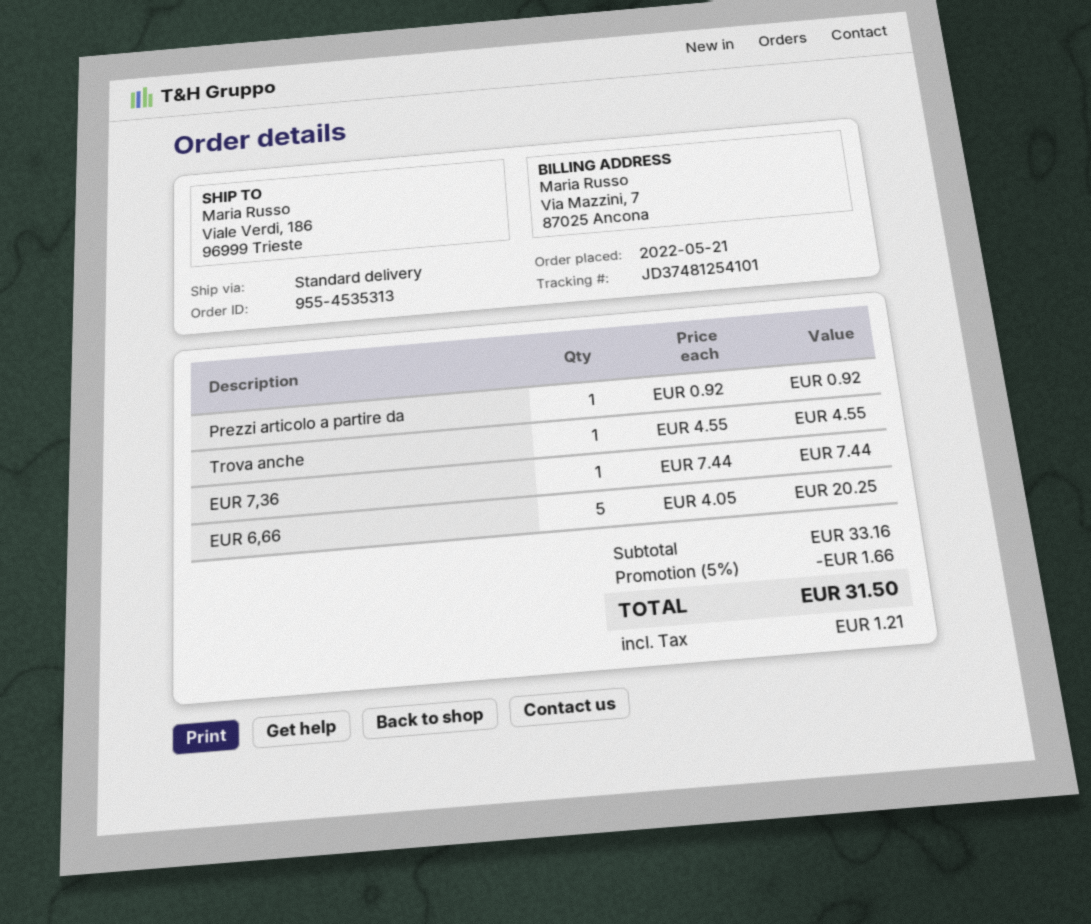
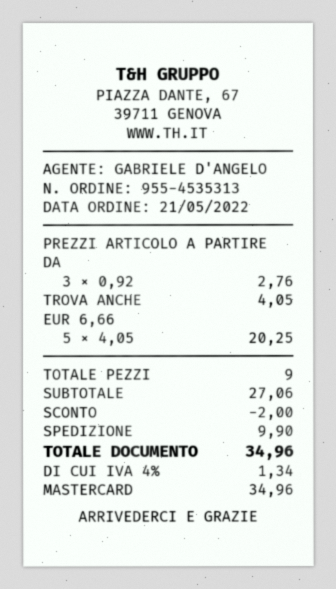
Prezzi articolo a partire da: 1 x 0.92 = 0.92 -> 3 x 0.92 = 2.76
Trova anche: 1 x 4.55 = 4.55 -> 1 x 4.05 = 4.05
EUR 7,36: 1 x 7.44 = 7.44 -> none
subtotal: 33.16 -> 27.06
discount: 1.66 -> 2.00
shipping: none -> 9.90
tax: 1.21 -> 1.34
total: 31.50 -> 34.96

